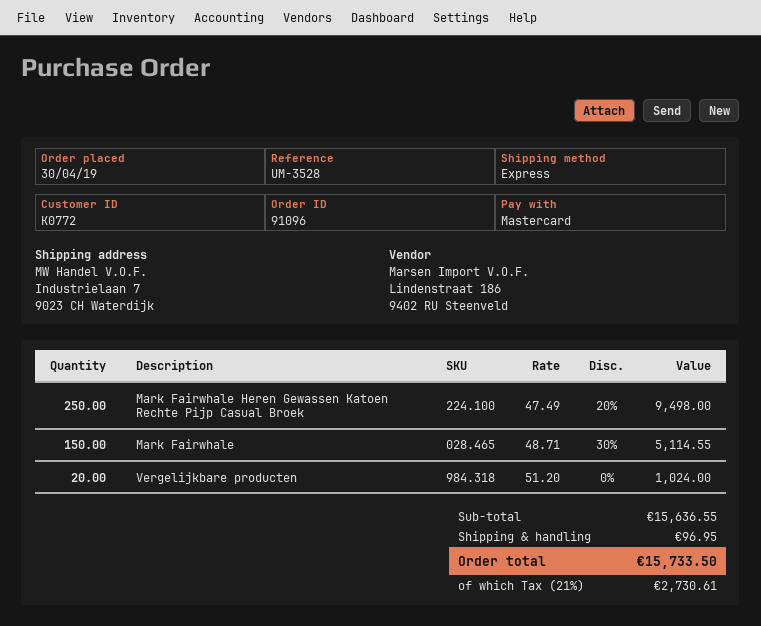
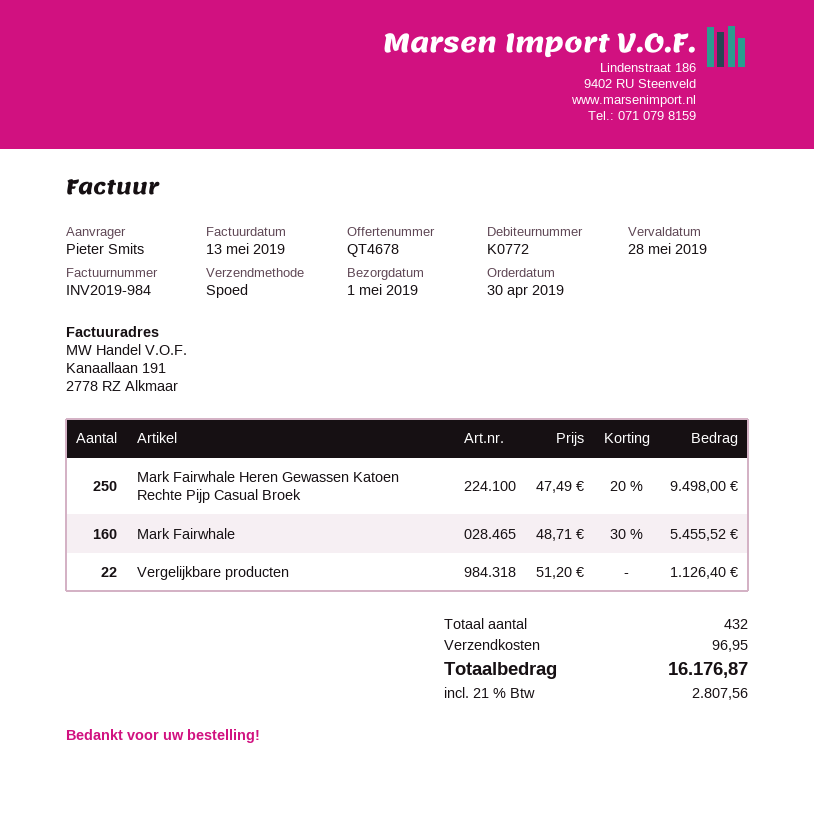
Mark Fairwhale: 150 x 48.71 - 30% = 5114.55 -> 160 x 48.71 - 30% = 5455.52
Vergelijkbare producten: 20 x 51.20 = 1024.00 -> 22 x 51.20 = 1126.40
tax: 21% = 2730.61 -> 21% = 2807.56
total: 15733.50 -> 16176.87

